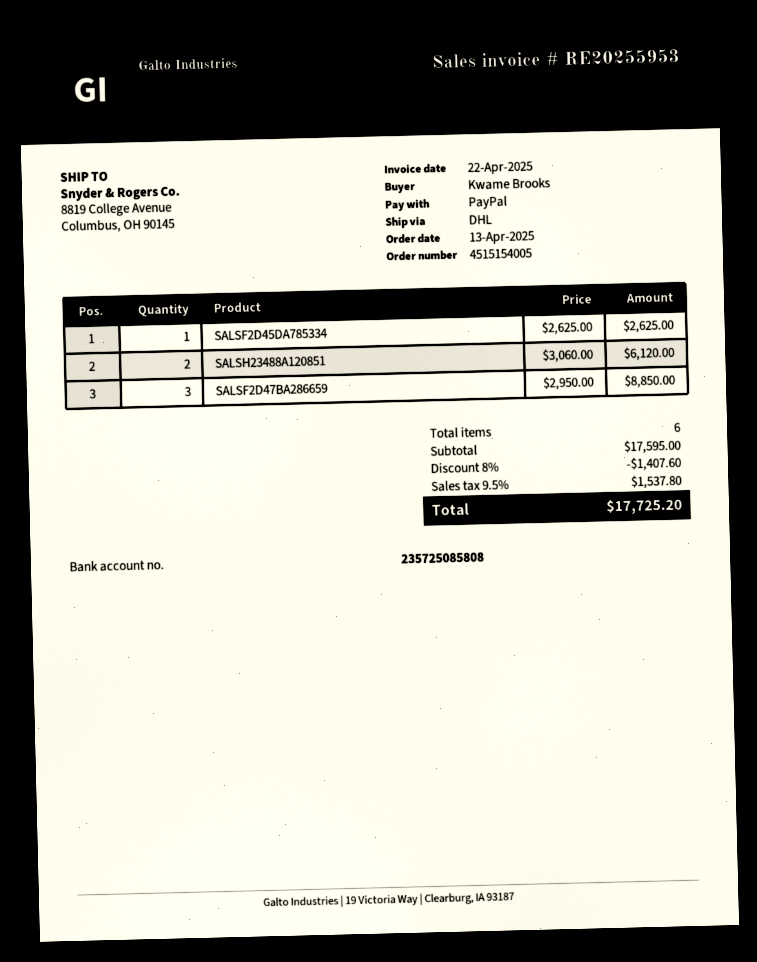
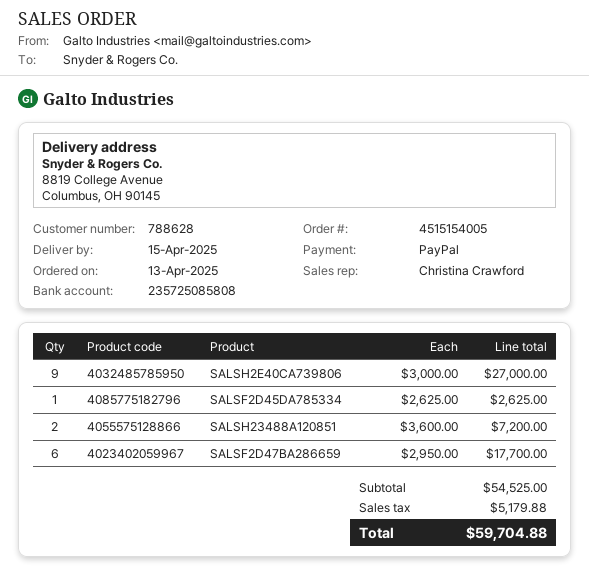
SALSH23488A120851: 2 x 3060.00 = 6120.00 -> 2 x 3600.00 = 7200.00
SALSF2D47BA286659: 3 x 2950.00 = 8850.00 -> 6 x 2950.00 = 17700.00
SALSH2E40CA739806: none -> 9 x 3000.00 = 27000.00
subtotal: 17595.00 -> 54525.00
discount: 8% = 1407.60 -> none
tax: 1537.80 -> 5179.88
total: 17725.20 -> 59704.88

